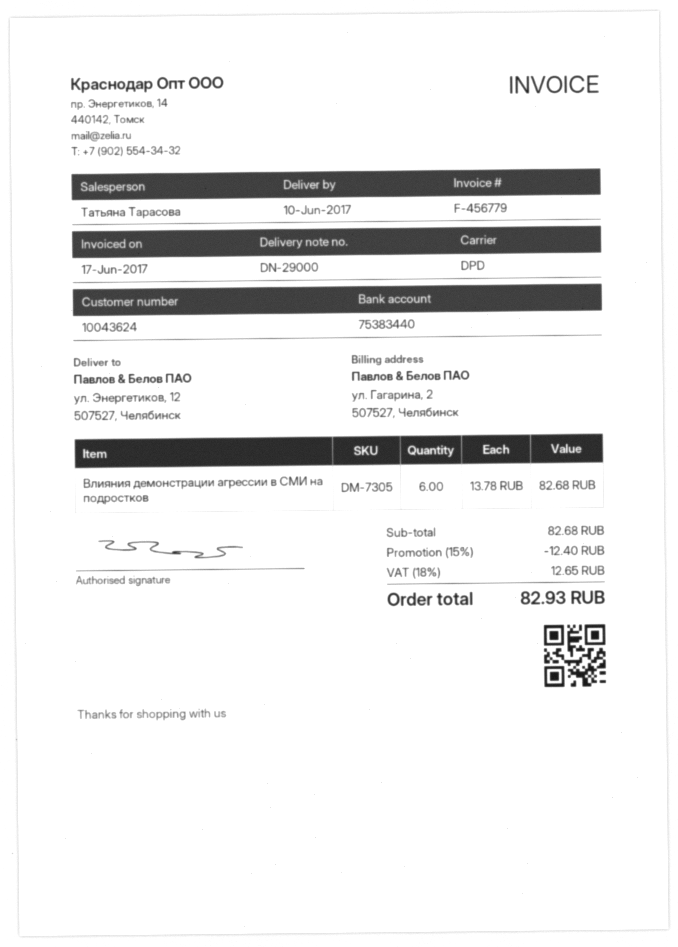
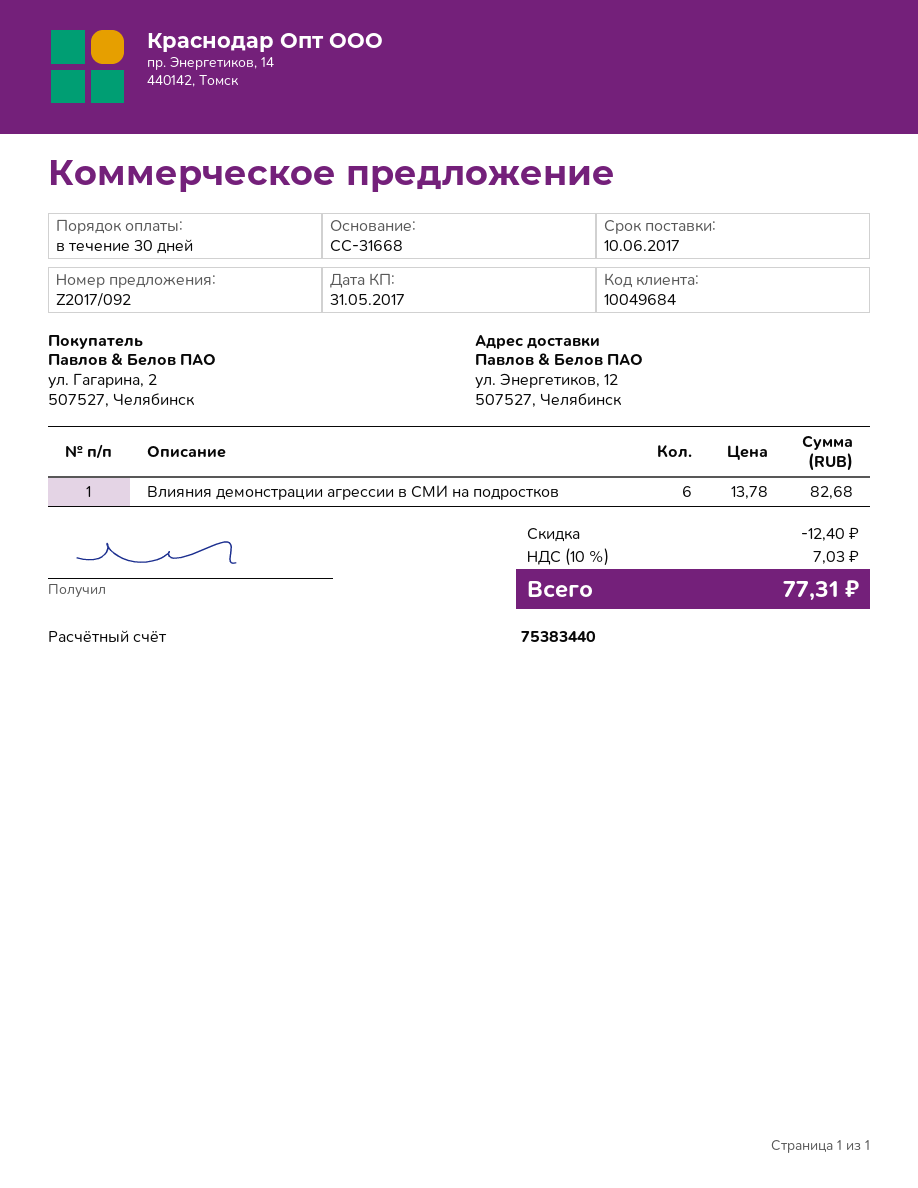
customer number: 10043624 -> 10049684
tax: 18% = 12.65 -> 10% = 7.03
total: 82.93 -> 77.31

